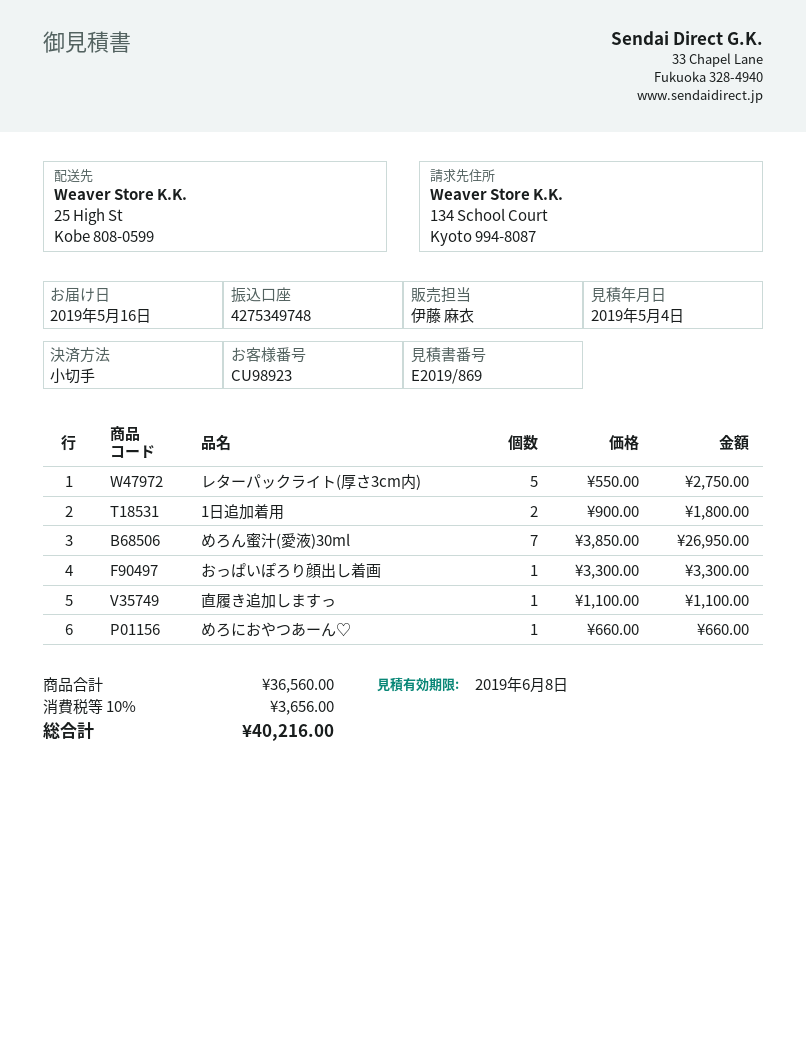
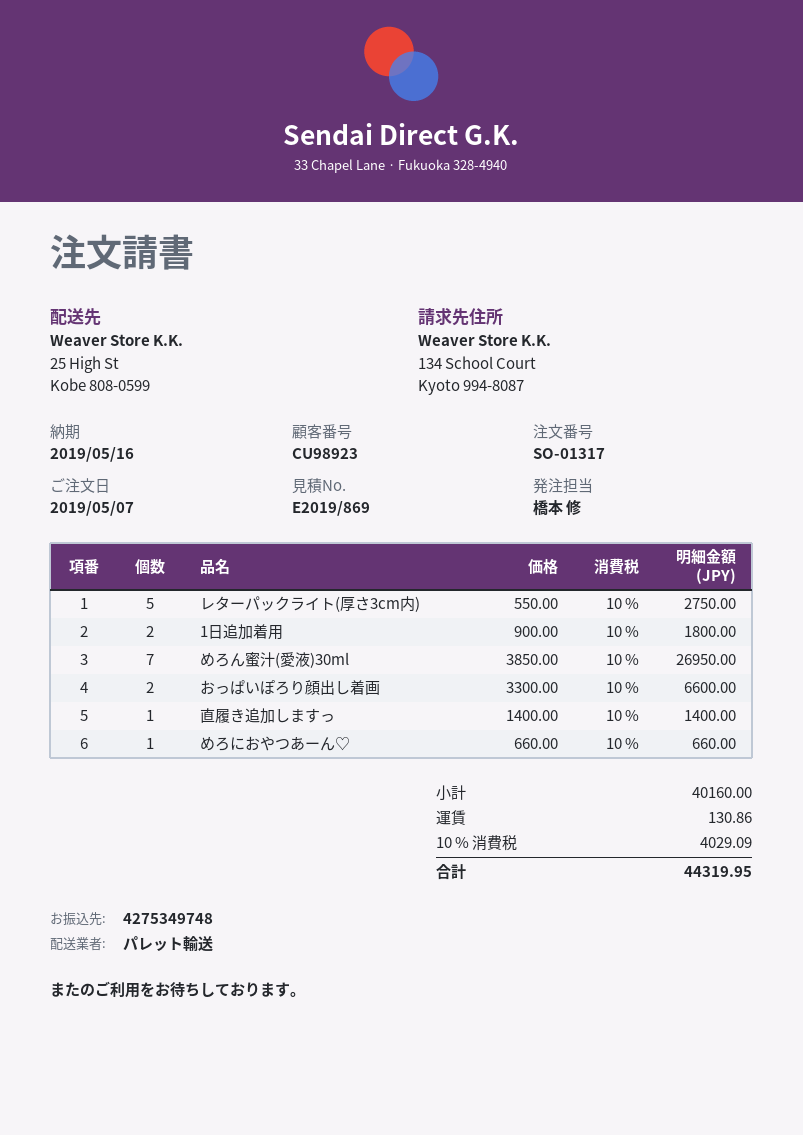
おっぱいぽろり顔出し着画: 1 x 3300.00 = 3300.00 -> 2 x 3300.00 = 6600.00
直履き追加しますっ: 1 x 1100.00 = 1100.00 -> 1 x 1400.00 = 1400.00
subtotal: 36560.00 -> 40160.00
shipping: none -> 130.86
tax: 10% = 3656.00 -> 10% = 4029.09
total: 40216.00 -> 44319.95

